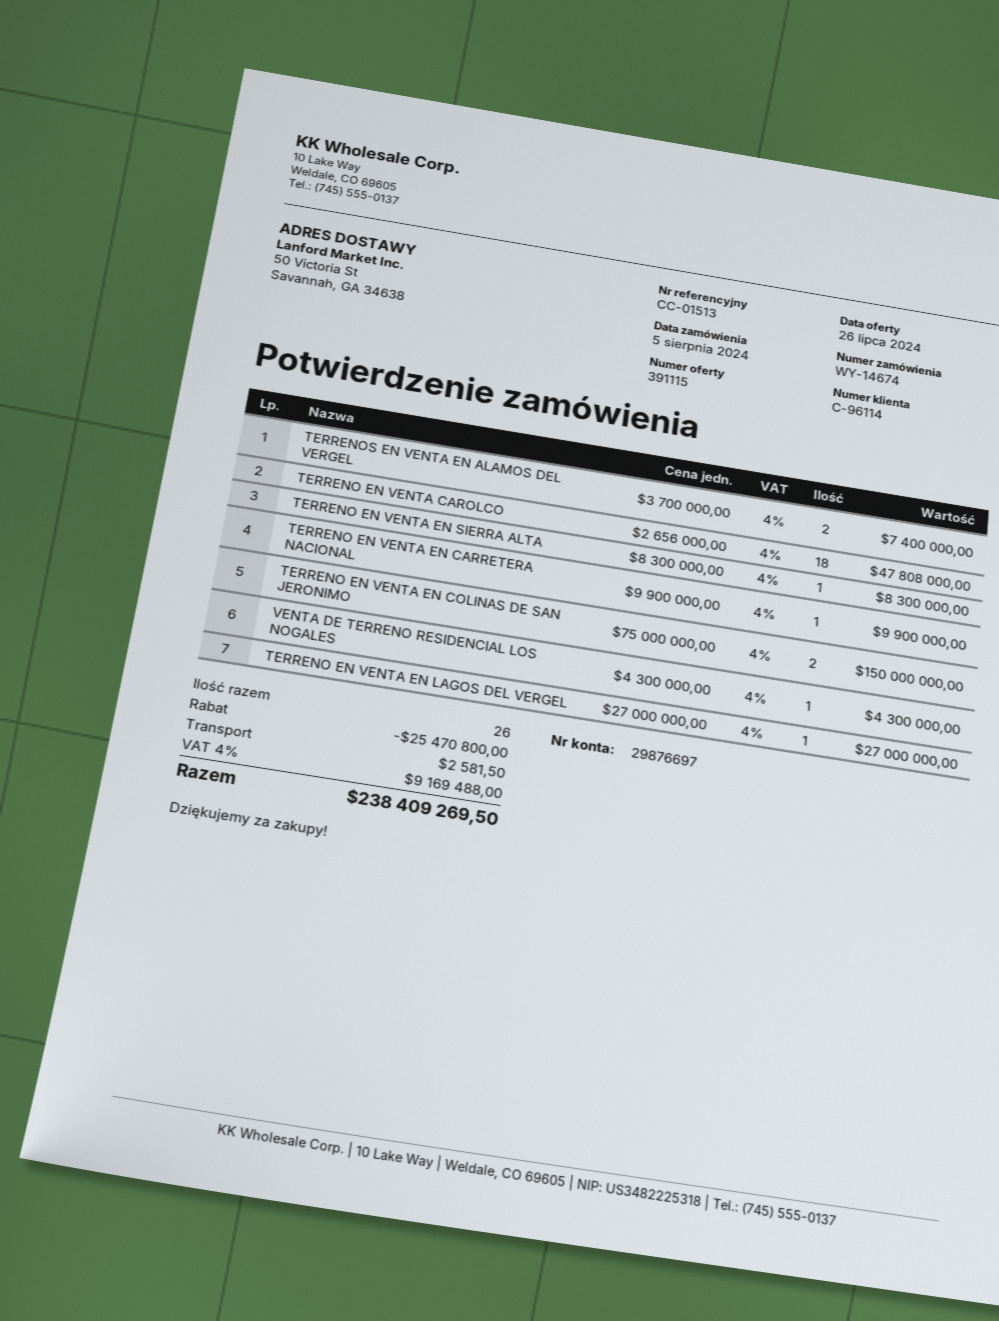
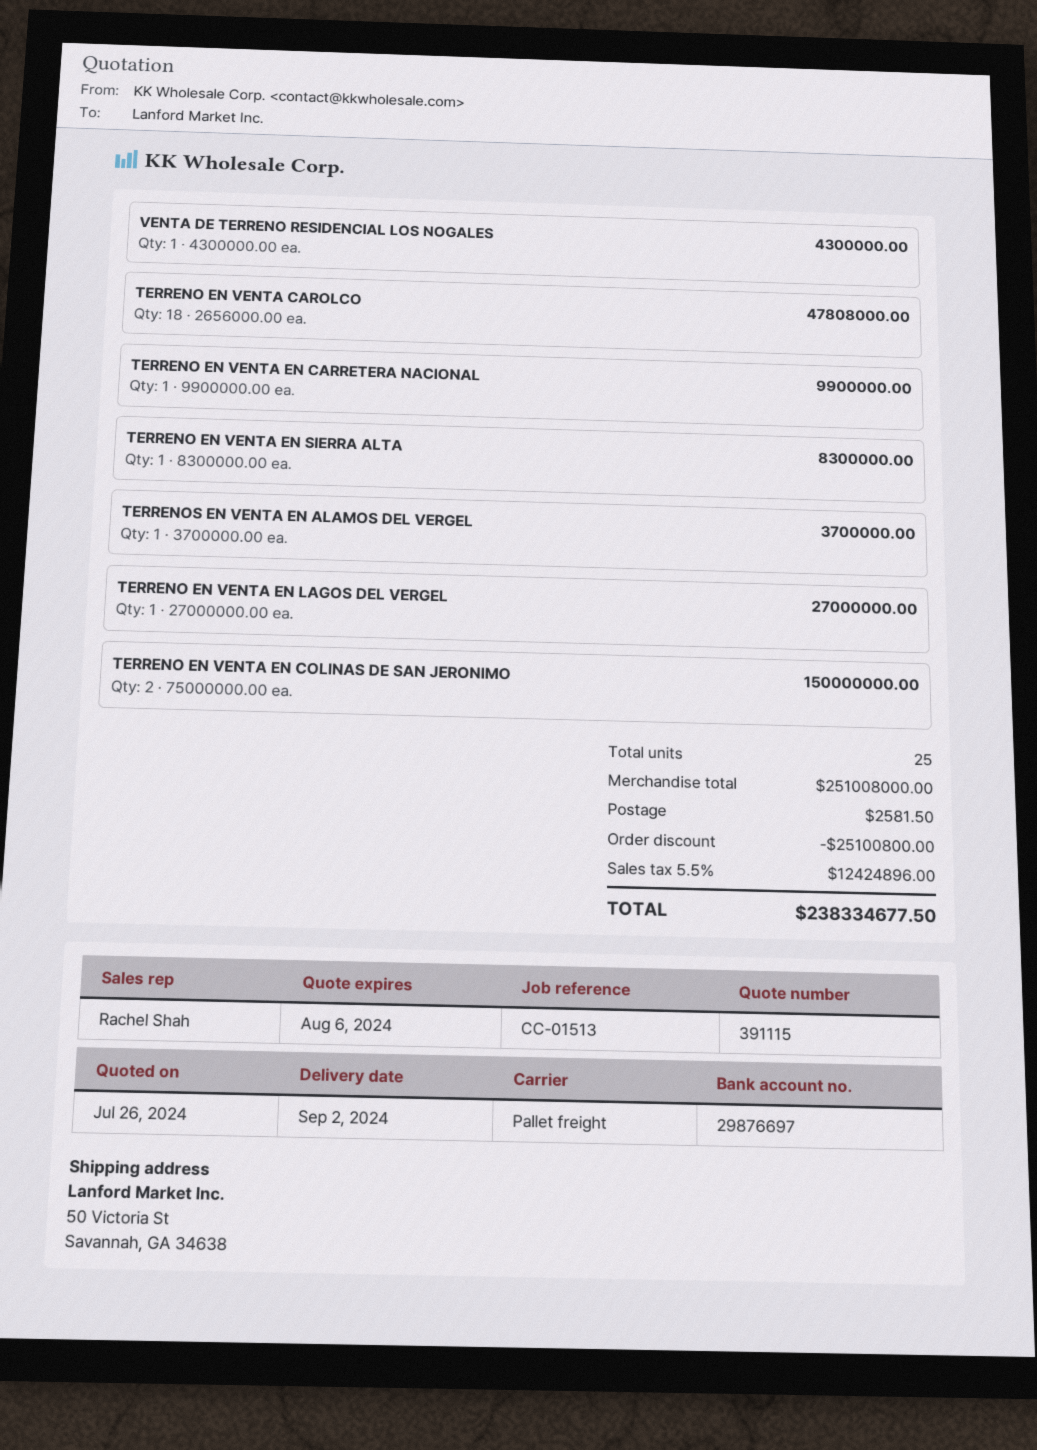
TERRENOS EN VENTA EN ALAMOS DEL VERGEL: 2 x 3700000.00 = 7400000.00 -> 1 x 3700000.00 = 3700000.00
total quantity: 26 -> 25
discount: 25470800.00 -> 25100800.00
tax: 4% = 9169488.00 -> 5.5% = 12424896.00
total: 238409269.50 -> 238334677.50

